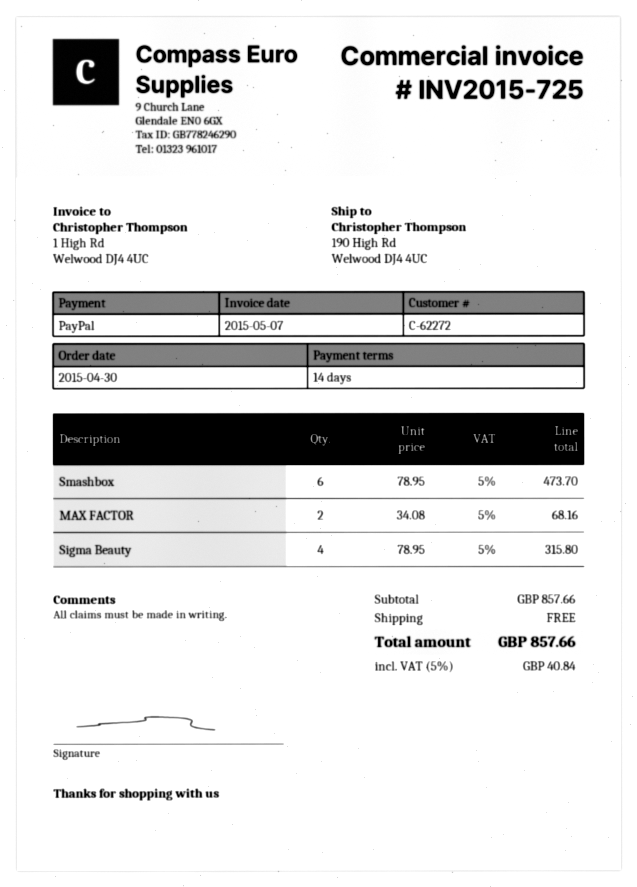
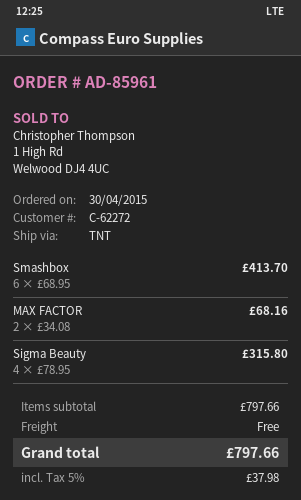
Smashbox: 6 x 78.95 = 473.70 -> 6 x 68.95 = 413.70
subtotal: 857.66 -> 797.66
tax: 5% = 40.84 -> 5% = 37.98
total: 857.66 -> 797.66

